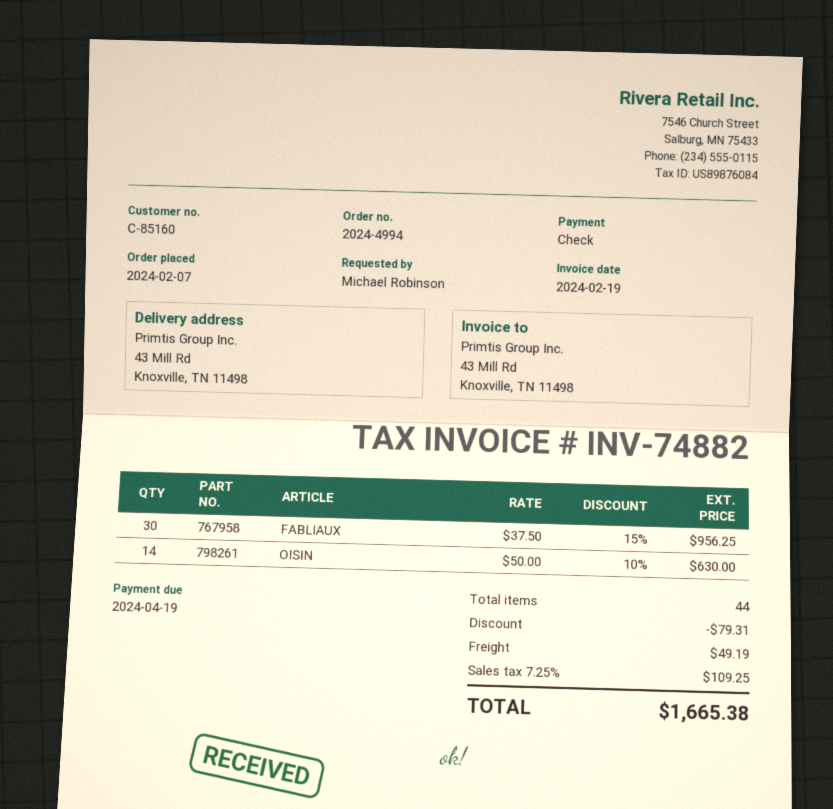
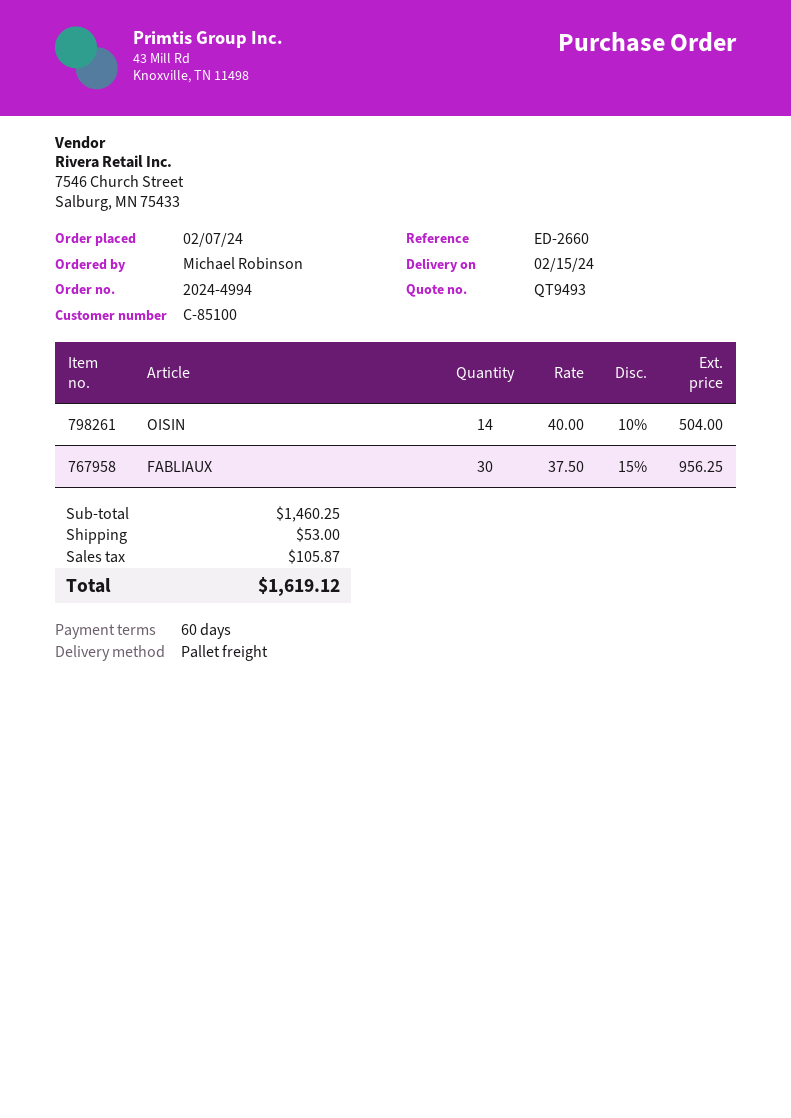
customer number: C-85160 -> C-85100
OISIN: 14 x 50.00 - 10% = 630.00 -> 14 x 40.00 - 10% = 504.00
discount: 79.31 -> none
shipping: 49.19 -> 53.00
tax: 109.25 -> 105.87
total: 1665.38 -> 1619.12

